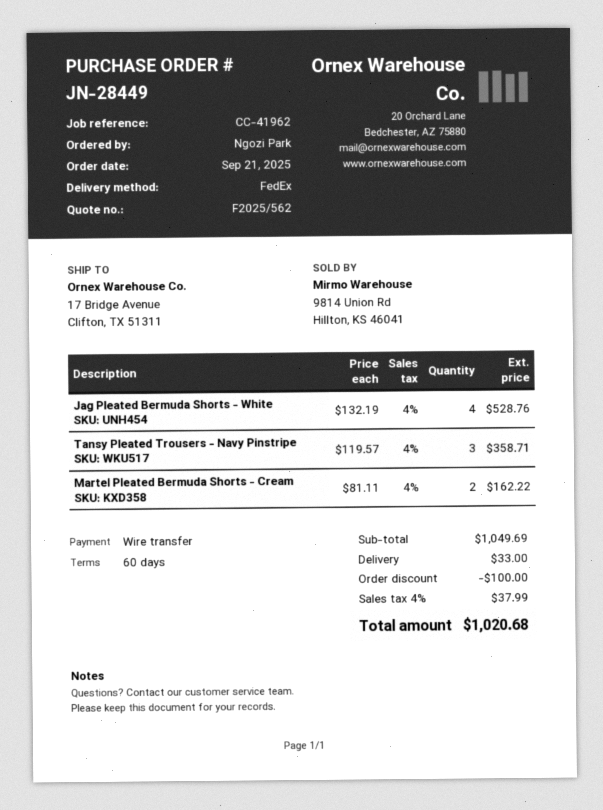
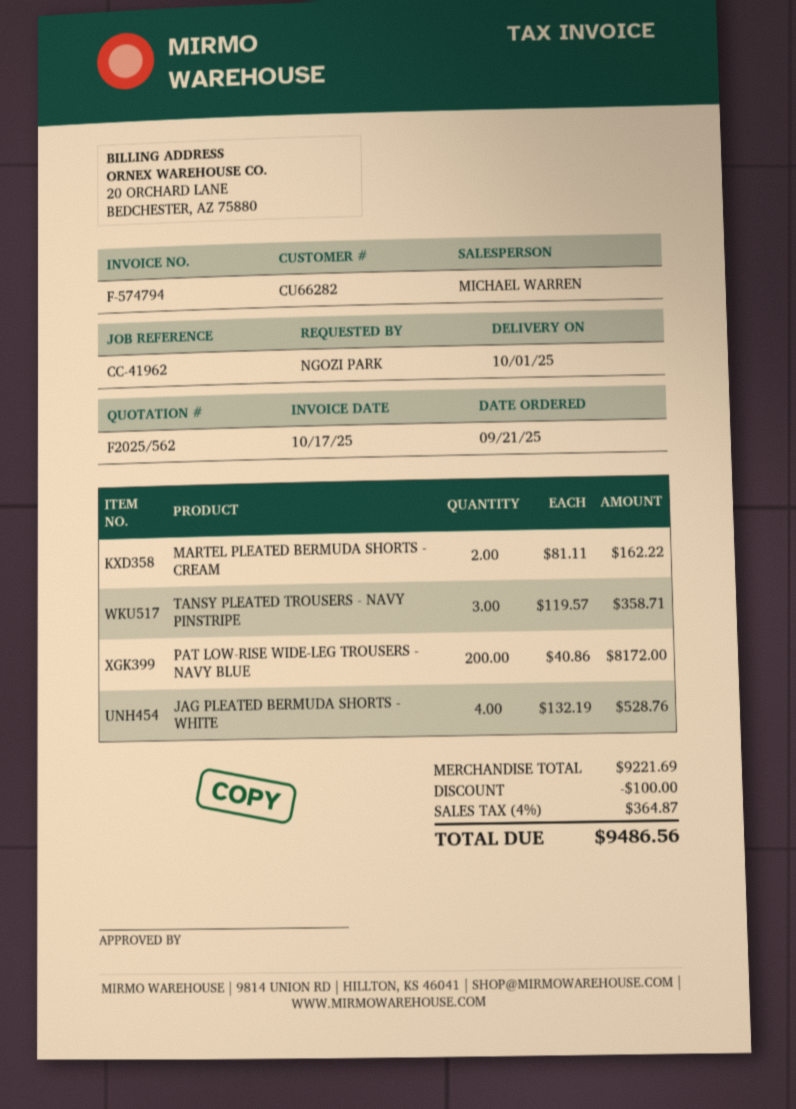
PAT LOW-RISE WIDE-LEG TROUSERS - NAVY BLUE: none -> 200 x 40.86 = 8172.00
subtotal: 1049.69 -> 9221.69
shipping: 33.00 -> none
tax: 4% = 37.99 -> 4% = 364.87
total: 1020.68 -> 9486.56

